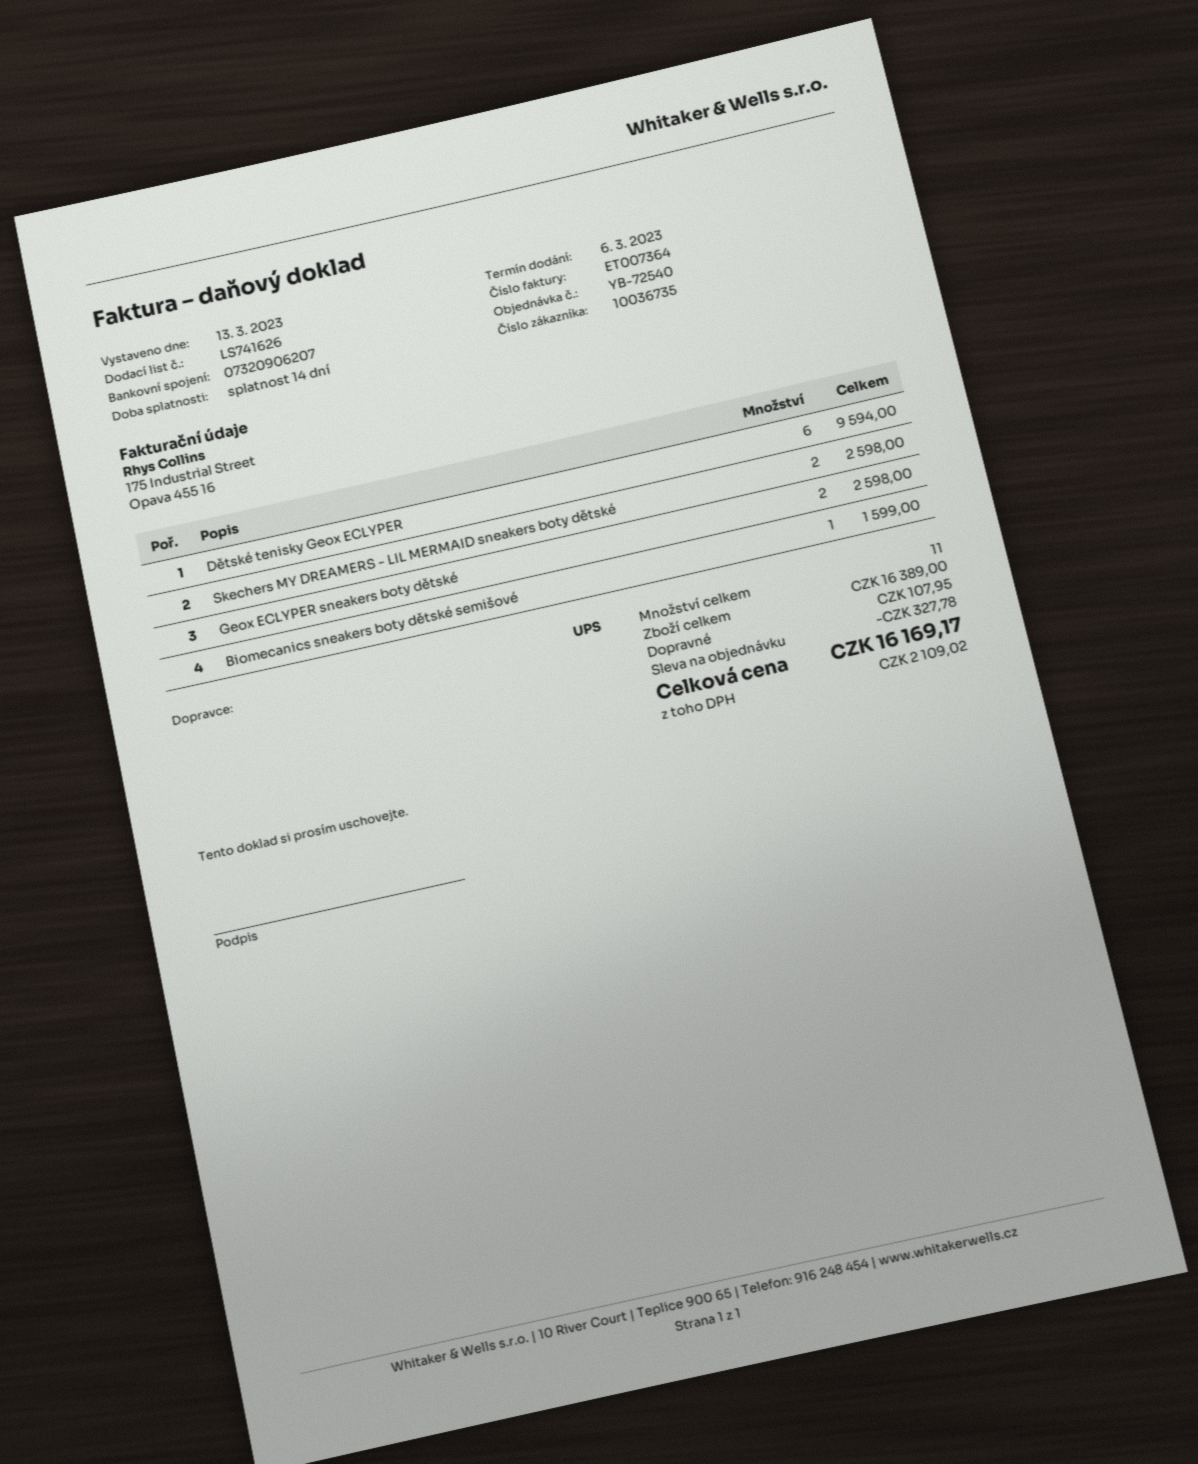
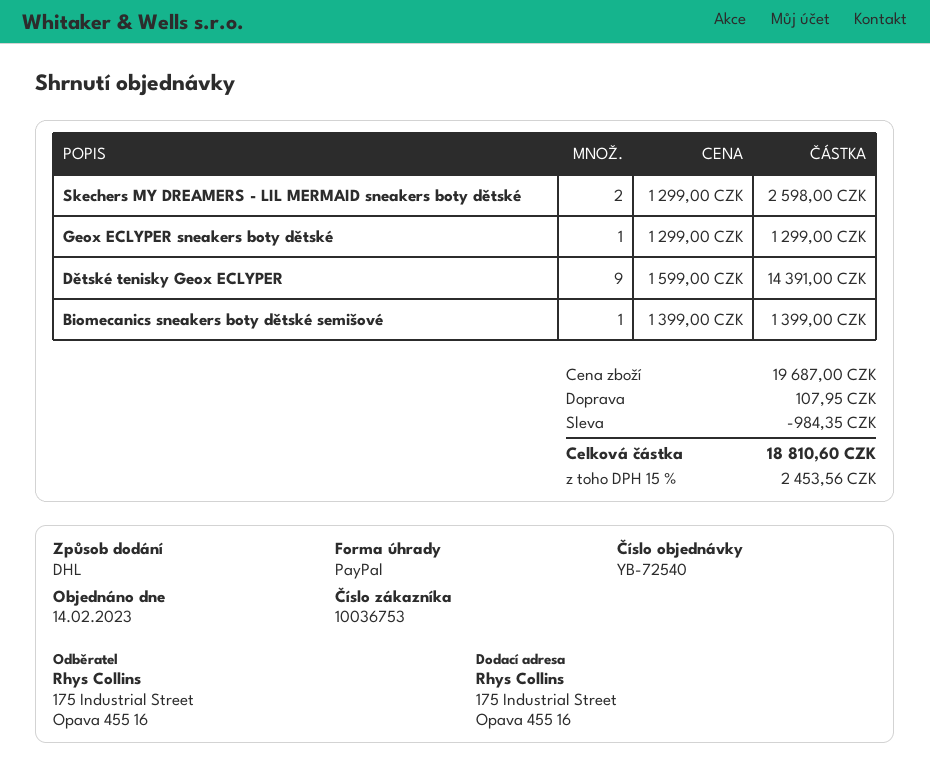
customer number: 10036735 -> 10036753
shipping method: UPS -> DHL
Dětské tenisky Geox ECLYPER: 6 for 9594.00 -> 9 for 14391.00
Geox ECLYPER sneakers boty dětské: 2 for 2598.00 -> 1 for 1299.00
Biomecanics sneakers boty dětské semišové: 1 for 1599.00 -> 1 for 1399.00
subtotal: 16389.00 -> 19687.00
discount: 327.78 -> 984.35
tax: 2109.02 -> 2453.56
total: 16169.17 -> 18810.60

